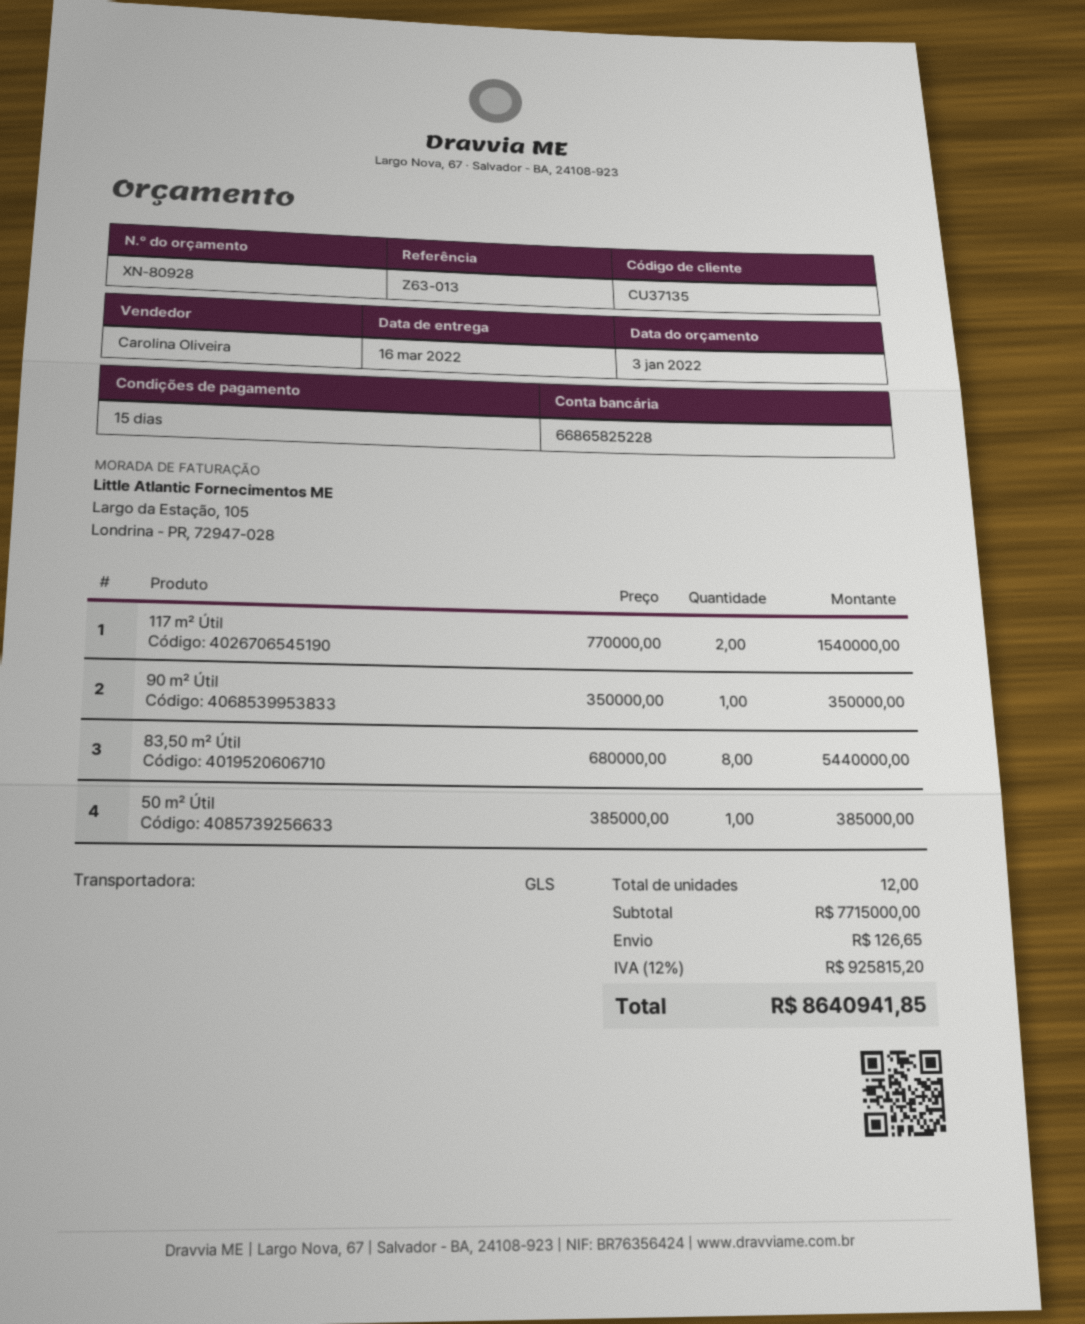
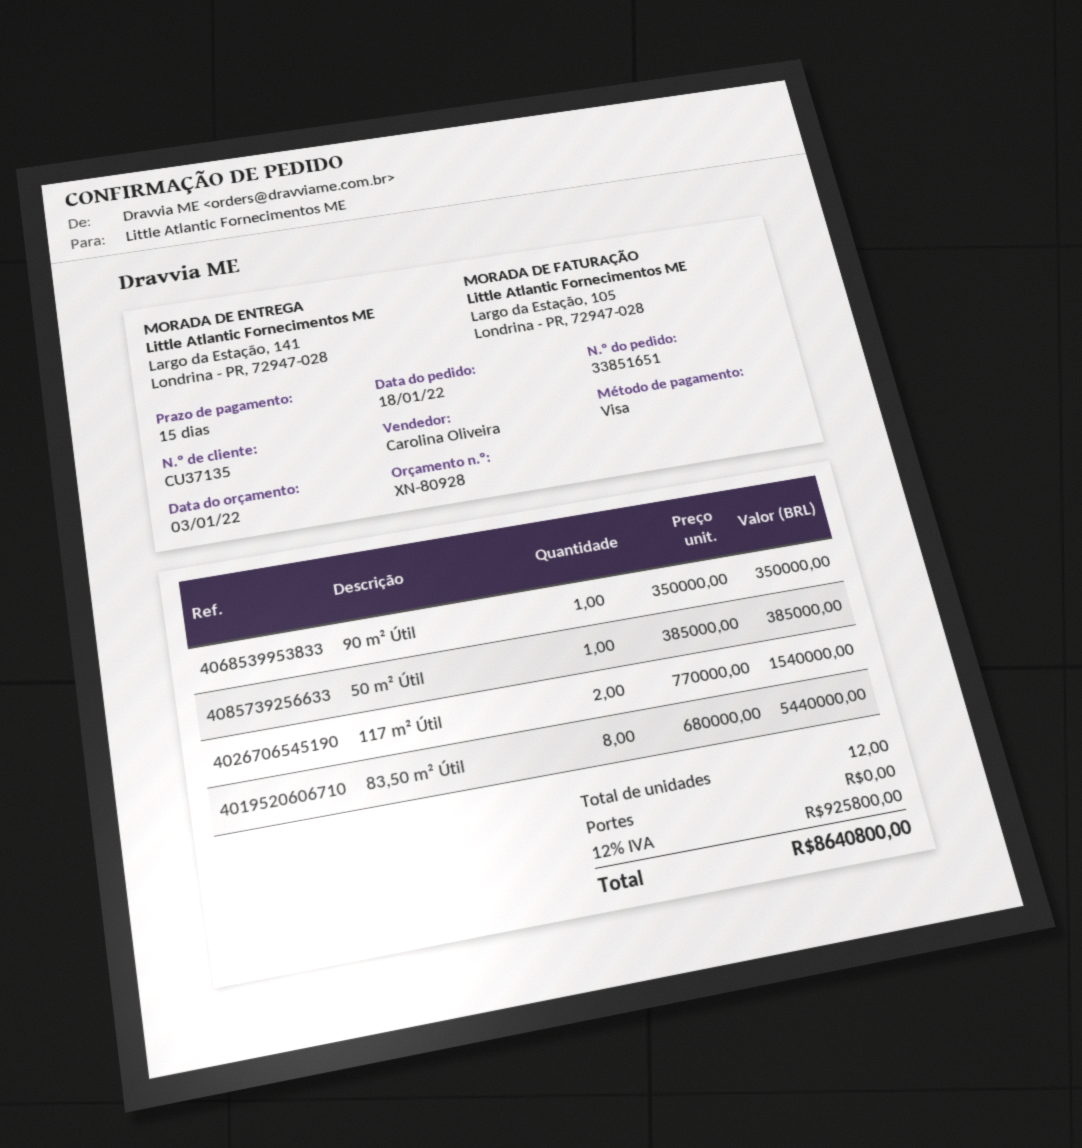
shipping: 126.65 -> 0.00
tax: 12% = 925815.20 -> 12% = 925800.00
total: 8640941.85 -> 8640800.00

